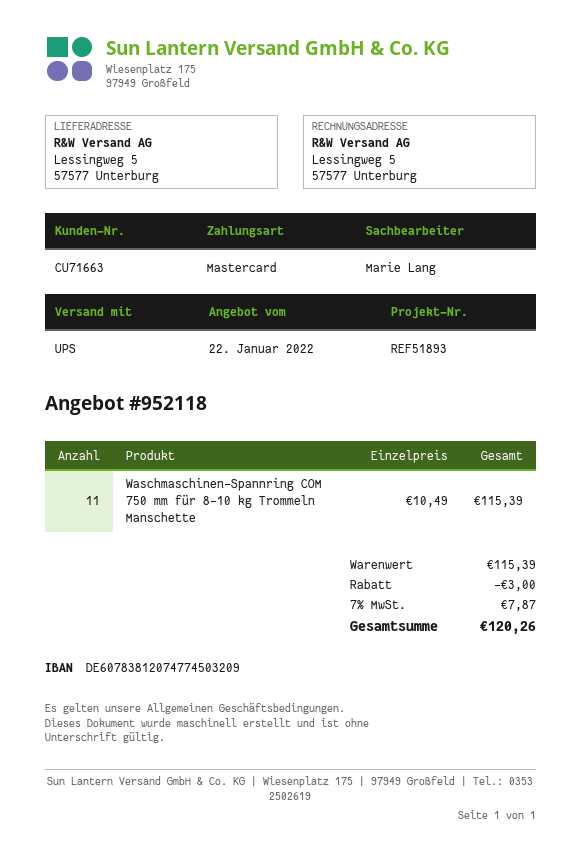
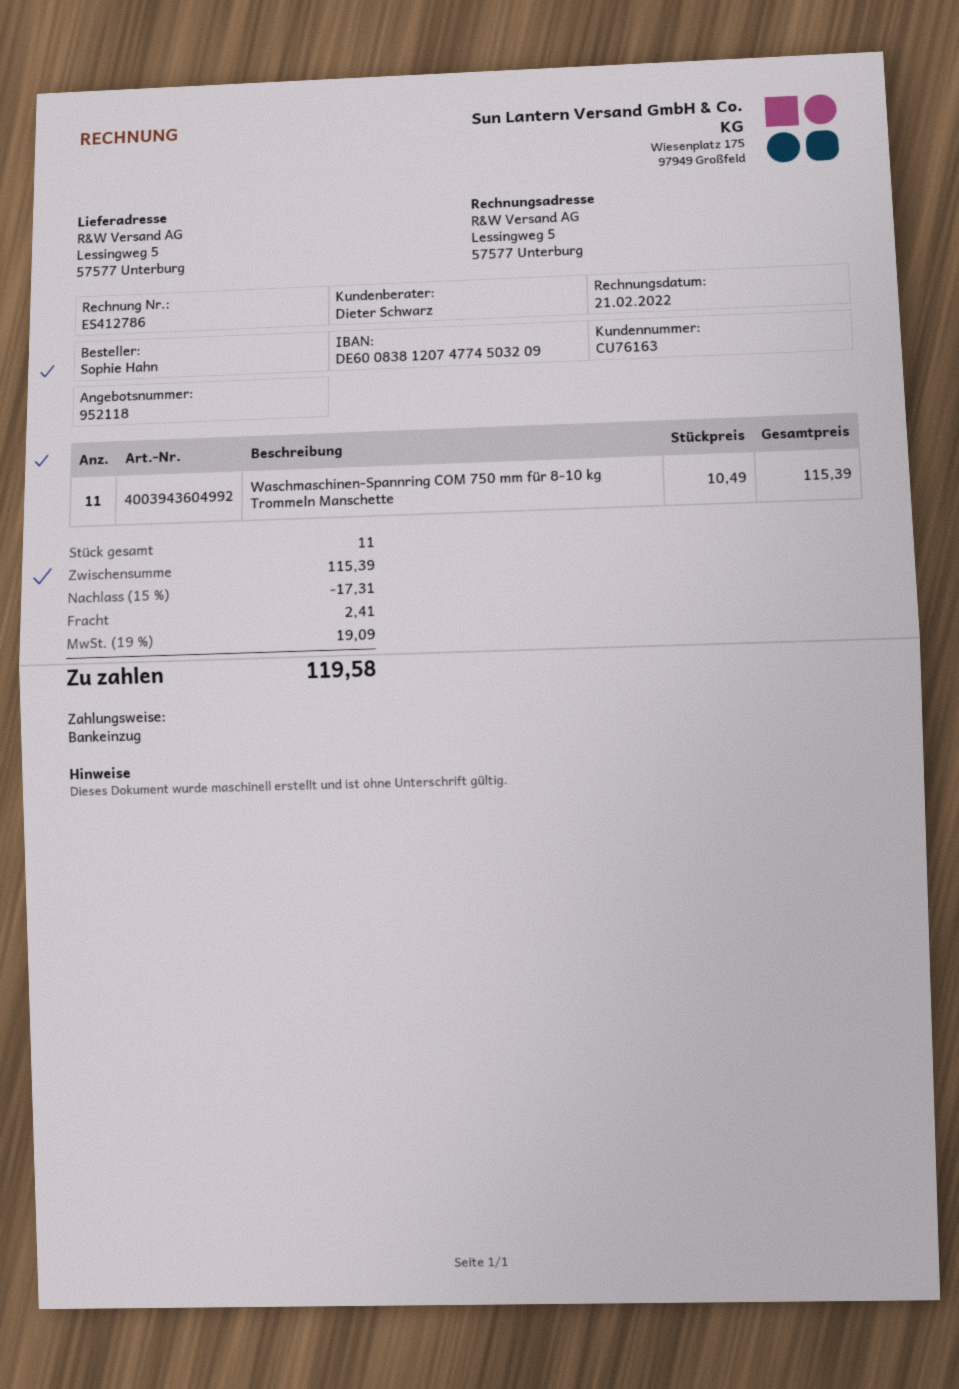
customer number: CU71663 -> CU76163
sales rep: Marie Lang -> Dieter Schwarz
payment method: Mastercard -> direct debit
bank account: DE60783812074774503209 -> DE60083812074774503209
discount: 3.00 -> 17.31
shipping: none -> 2.41
tax: 7% = 7.87 -> 19% = 19.09
total: 120.26 -> 119.58

